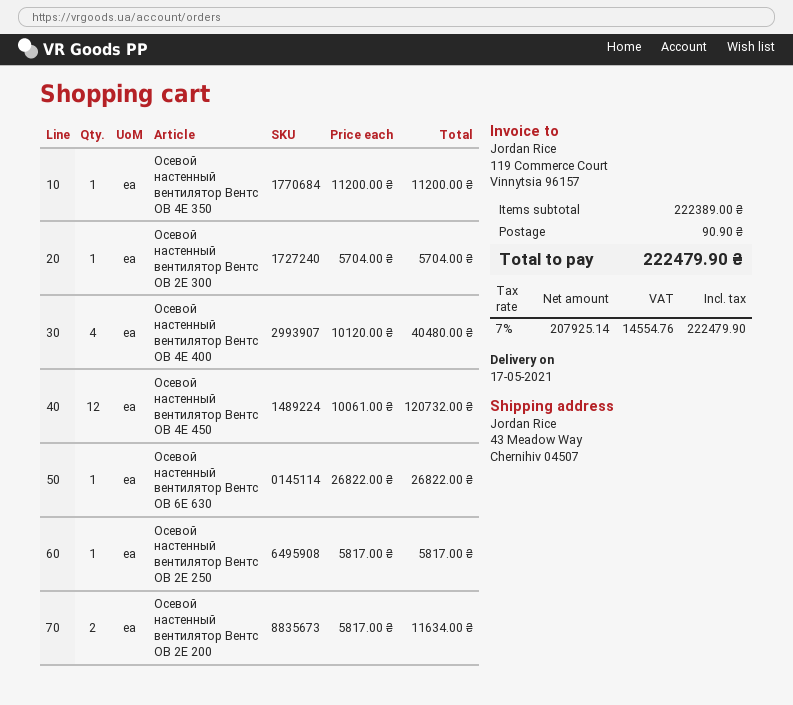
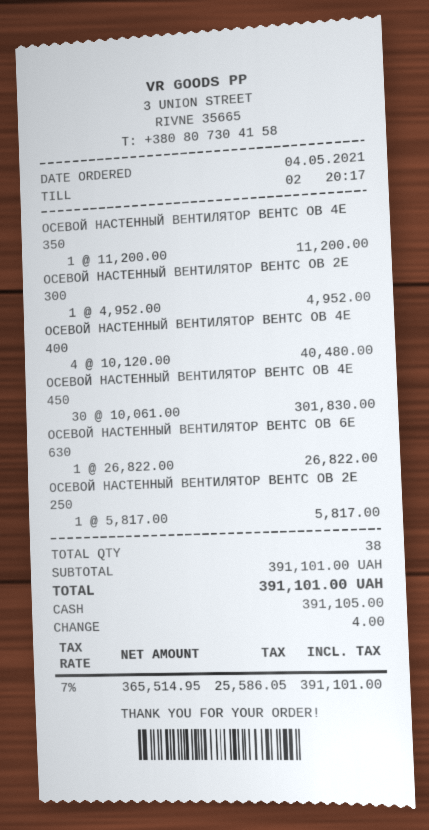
Осевой настенный вентилятор Вентс ОВ 2Е 300: 1 x 5704.00 = 5704.00 -> 1 x 4952.00 = 4952.00
Осевой настенный вентилятор Вентс ОВ 4Е 450: 12 x 10061.00 = 120732.00 -> 30 x 10061.00 = 301830.00
Осевой настенный вентилятор Вентс ОВ 2Е 200: 2 x 5817.00 = 11634.00 -> none
subtotal: 222389.00 -> 391101.00
shipping: 90.90 -> none
net: 207925.14 -> 365514.95
tax: 7% = 14554.76 -> 7% = 25586.05
total: 222479.90 -> 391101.00

